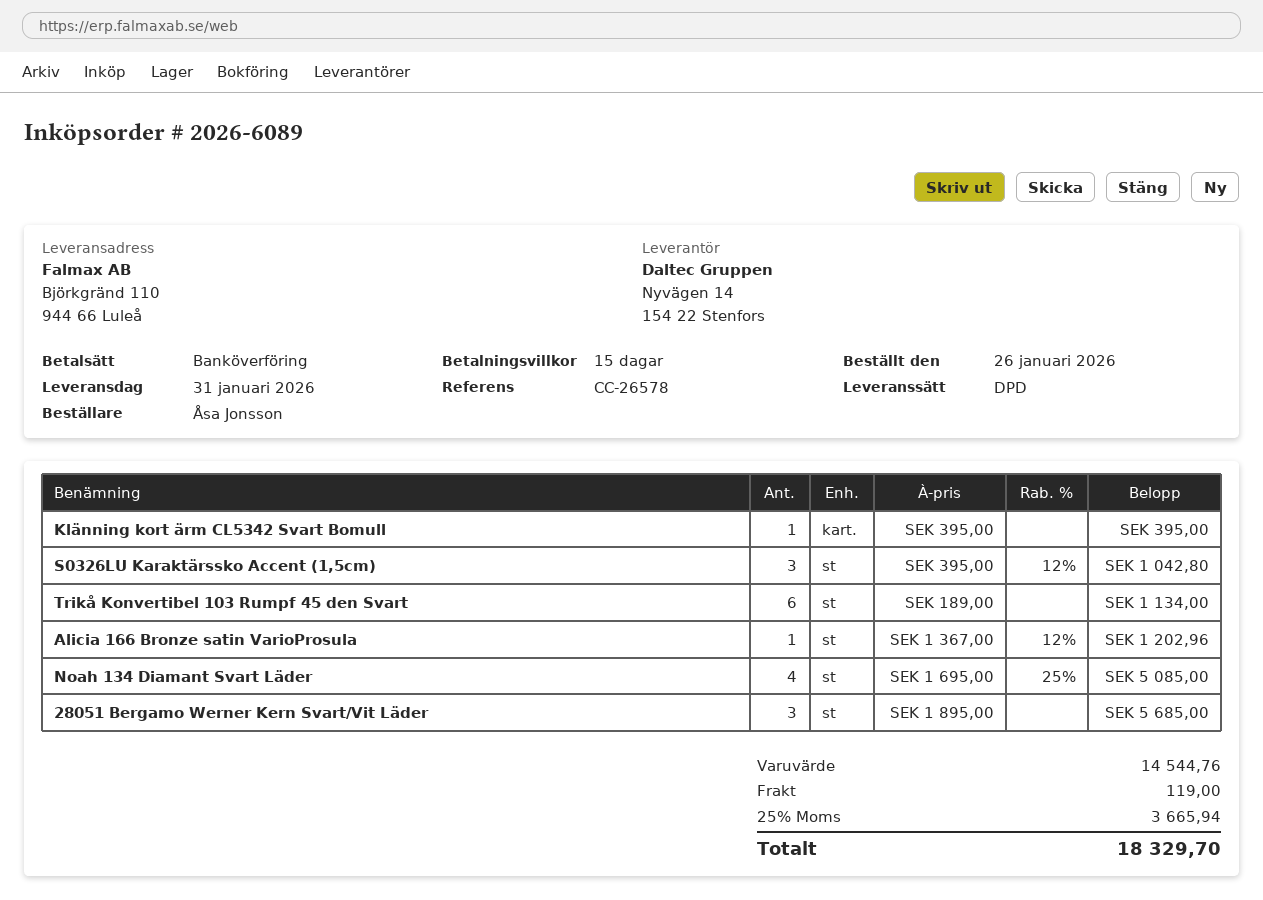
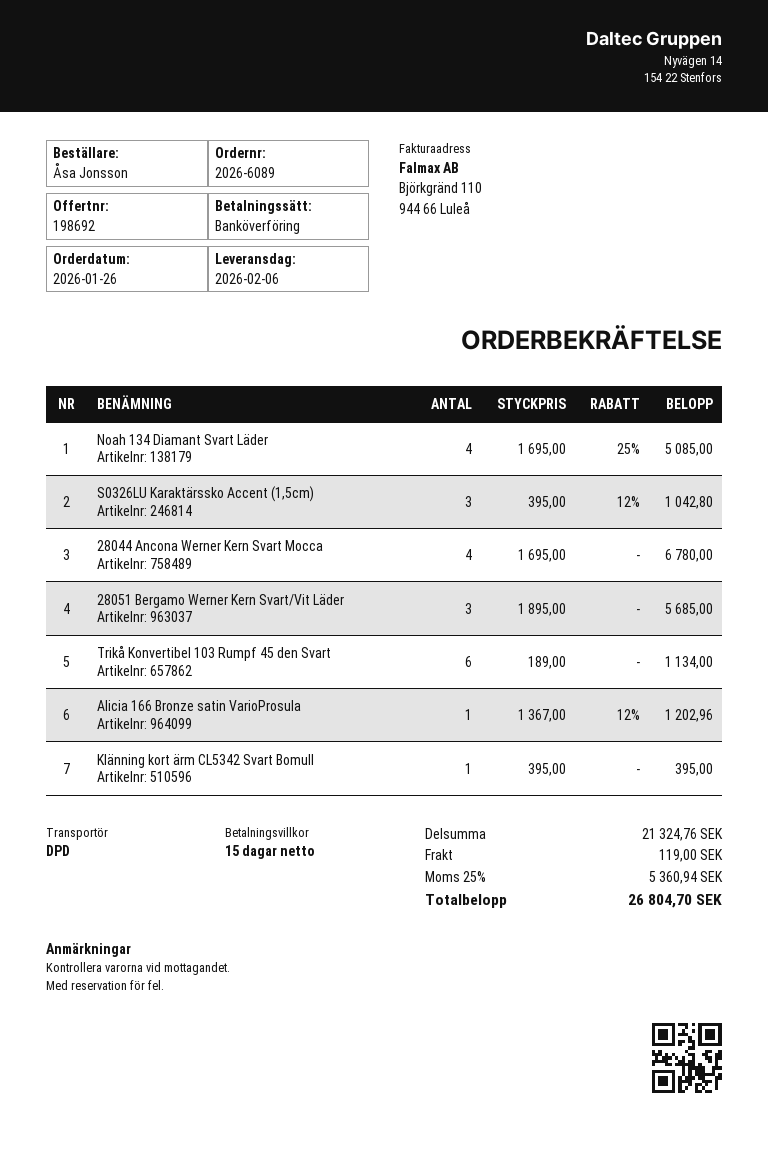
delivery date: 2026-01-31 -> 2026-02-06
28044 Ancona Werner Kern Svart Mocca: none -> 4 x 1695.00 = 6780.00
subtotal: 14544.76 -> 21324.76
tax: 25% = 3665.94 -> 25% = 5360.94
total: 18329.70 -> 26804.70

